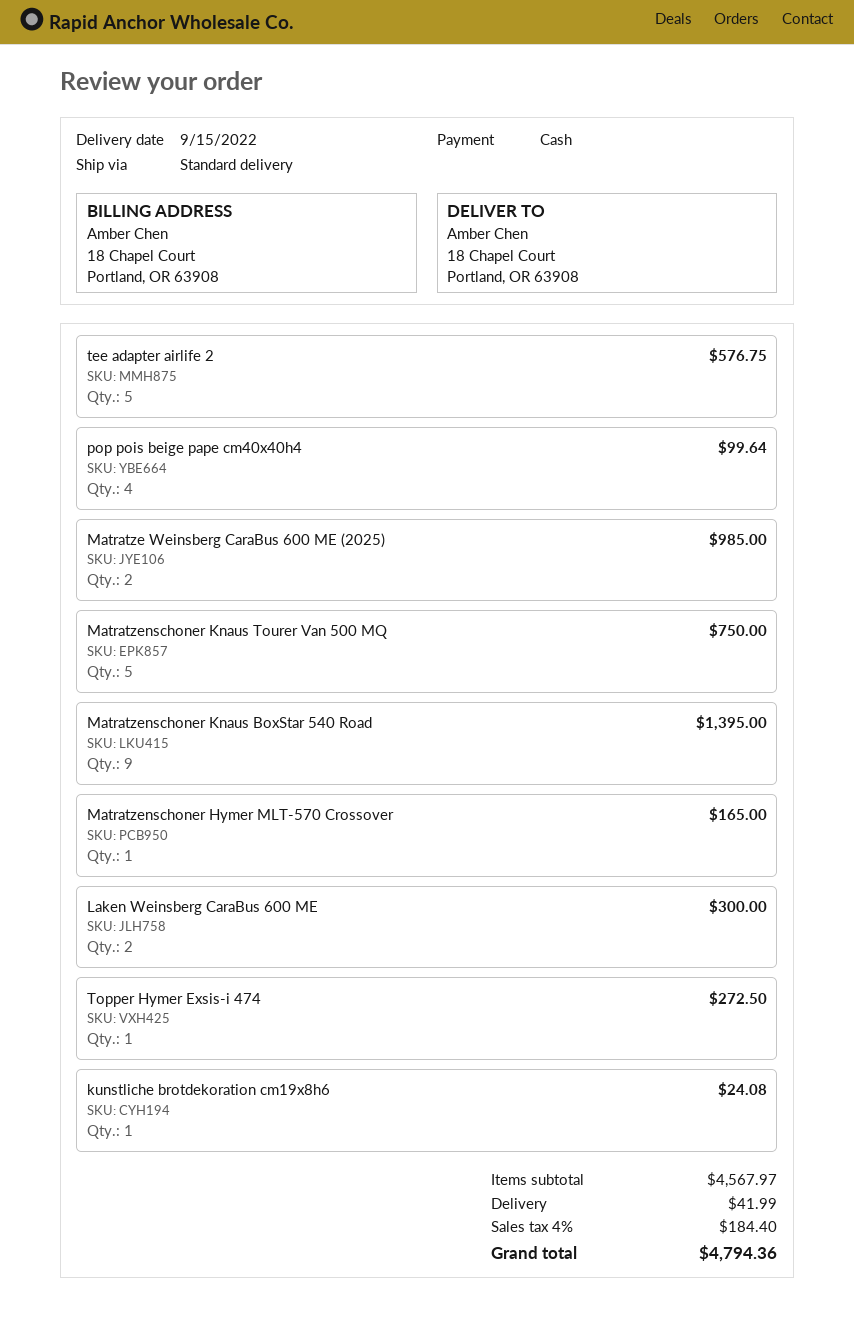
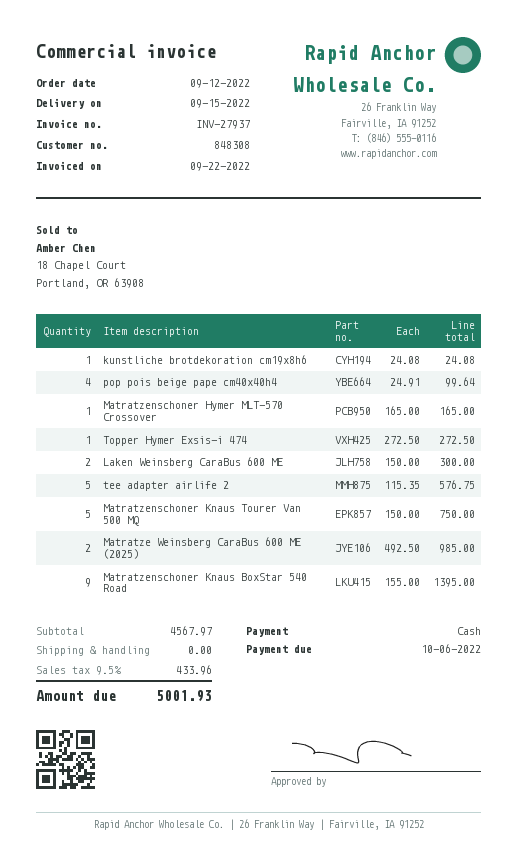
shipping: 41.99 -> 0.00
tax: 4% = 184.40 -> 9.5% = 433.96
total: 4794.36 -> 5001.93

